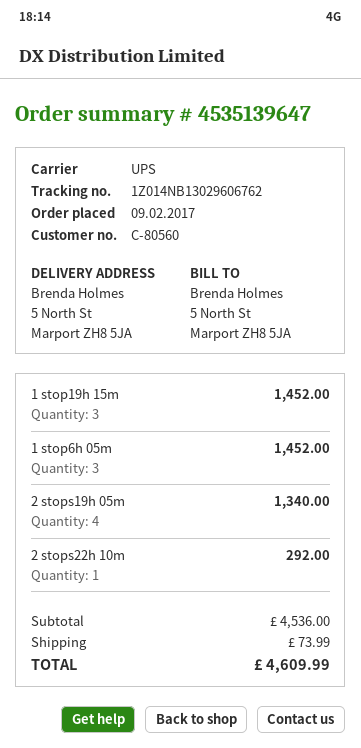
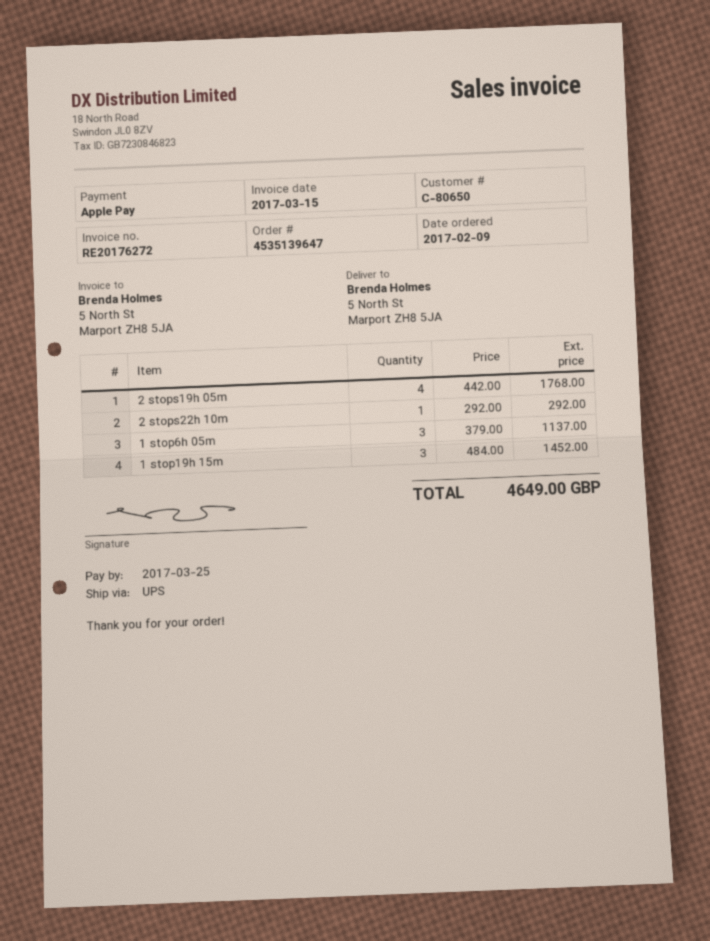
customer number: C-80560 -> C-80650
1 stop6h 05m: 3 for 1452.00 -> 3 for 1137.00
2 stops19h 05m: 4 for 1340.00 -> 4 for 1768.00
shipping: 73.99 -> none
total: 4609.99 -> 4649.00

